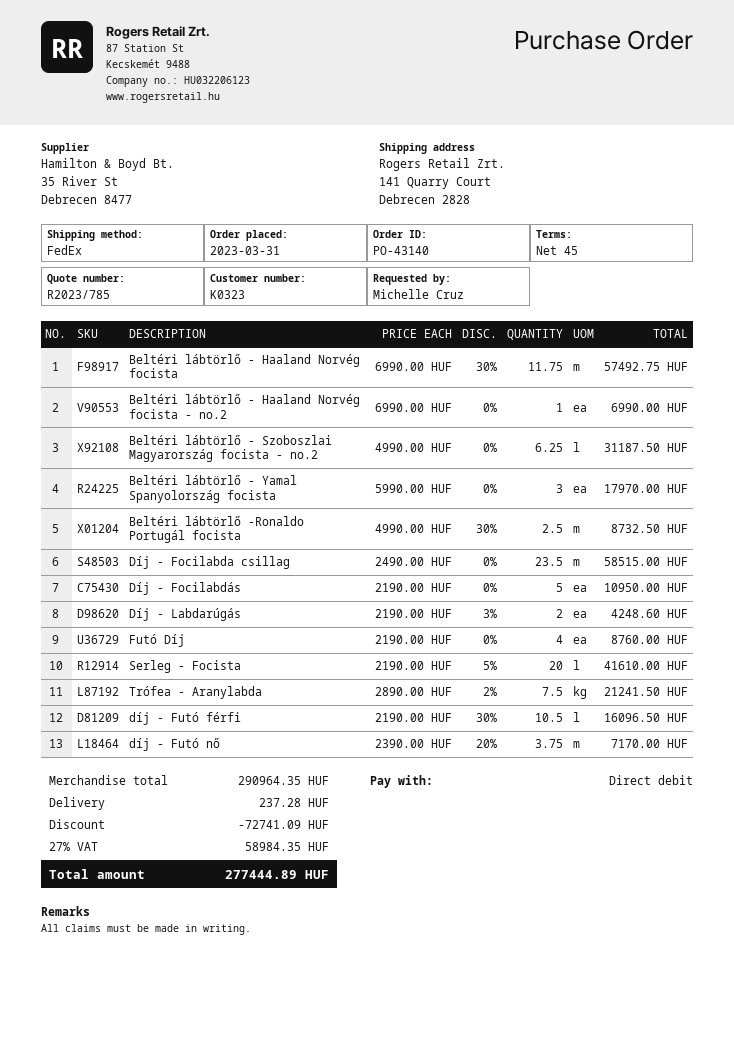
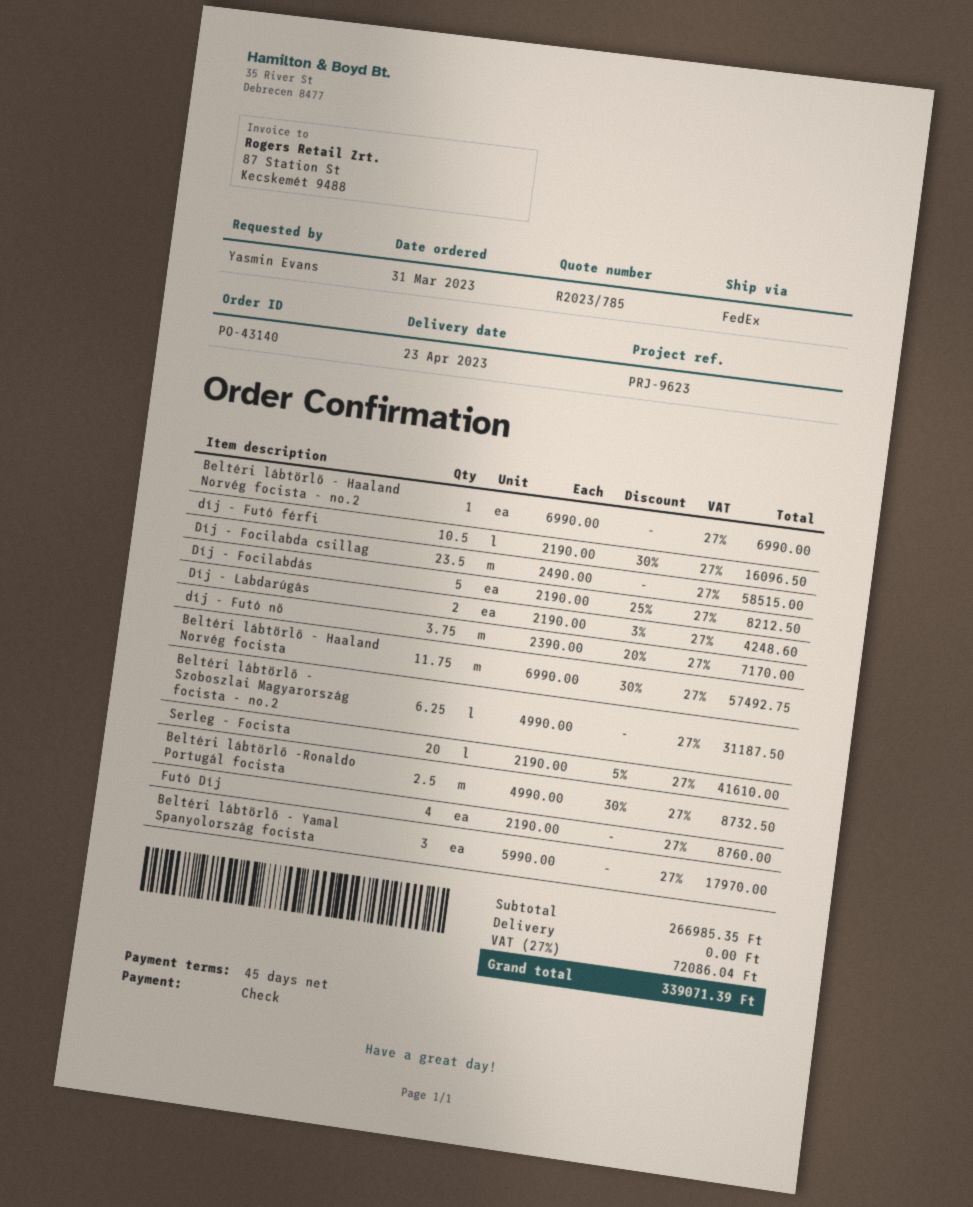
ordered by: Michelle Cruz -> Yasmin Evans
payment method: direct debit -> cheque
Díj - Focilabdás: 5 x 2190.00 = 10950.00 -> 5 x 2190.00 - 25% = 8212.50
Trófea - Aranylabda: 7.5 x 2890.00 - 2% = 21241.50 -> none
subtotal: 290964.35 -> 266985.35
discount: 72741.09 -> none
shipping: 237.28 -> 0.00
tax: 27% = 58984.35 -> 27% = 72086.04
total: 277444.89 -> 339071.39

